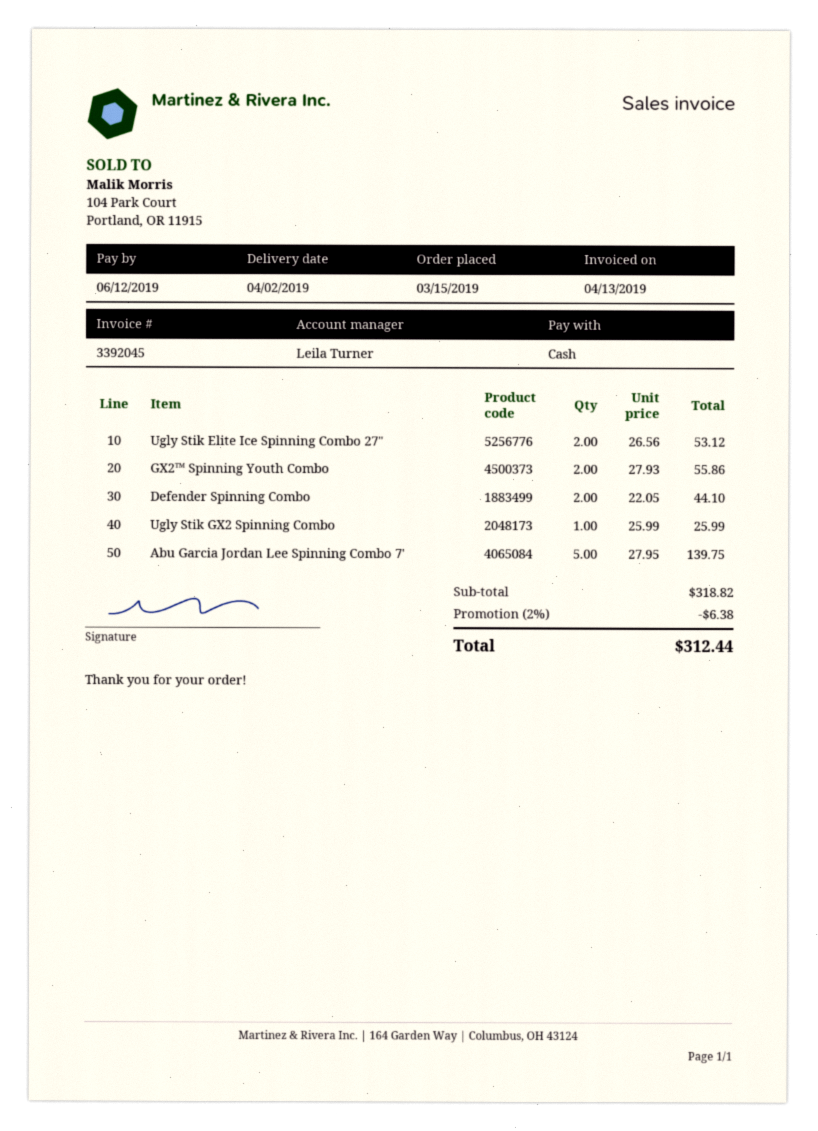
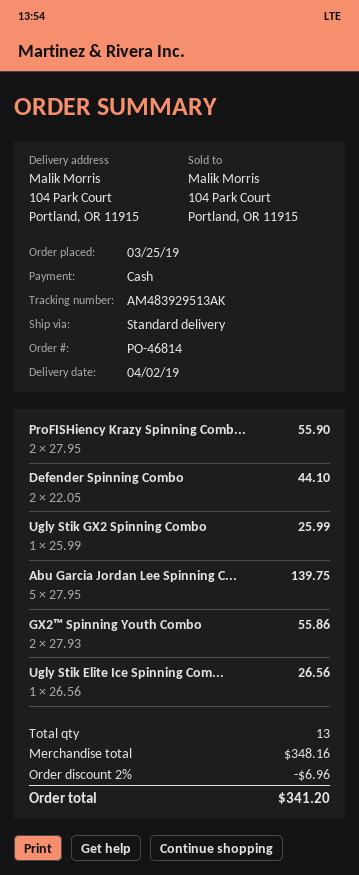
order date: 2019-03-15 -> 2019-03-25
Ugly Stik Elite Ice Spinning Combo 27": 2 x 26.56 = 53.12 -> 1 x 26.56 = 26.56
ProFISHiency Krazy Spinning Comb...: none -> 2 x 27.95 = 55.90
subtotal: 318.82 -> 348.16
discount: 2% = 6.38 -> 2% = 6.96
total: 312.44 -> 341.20

